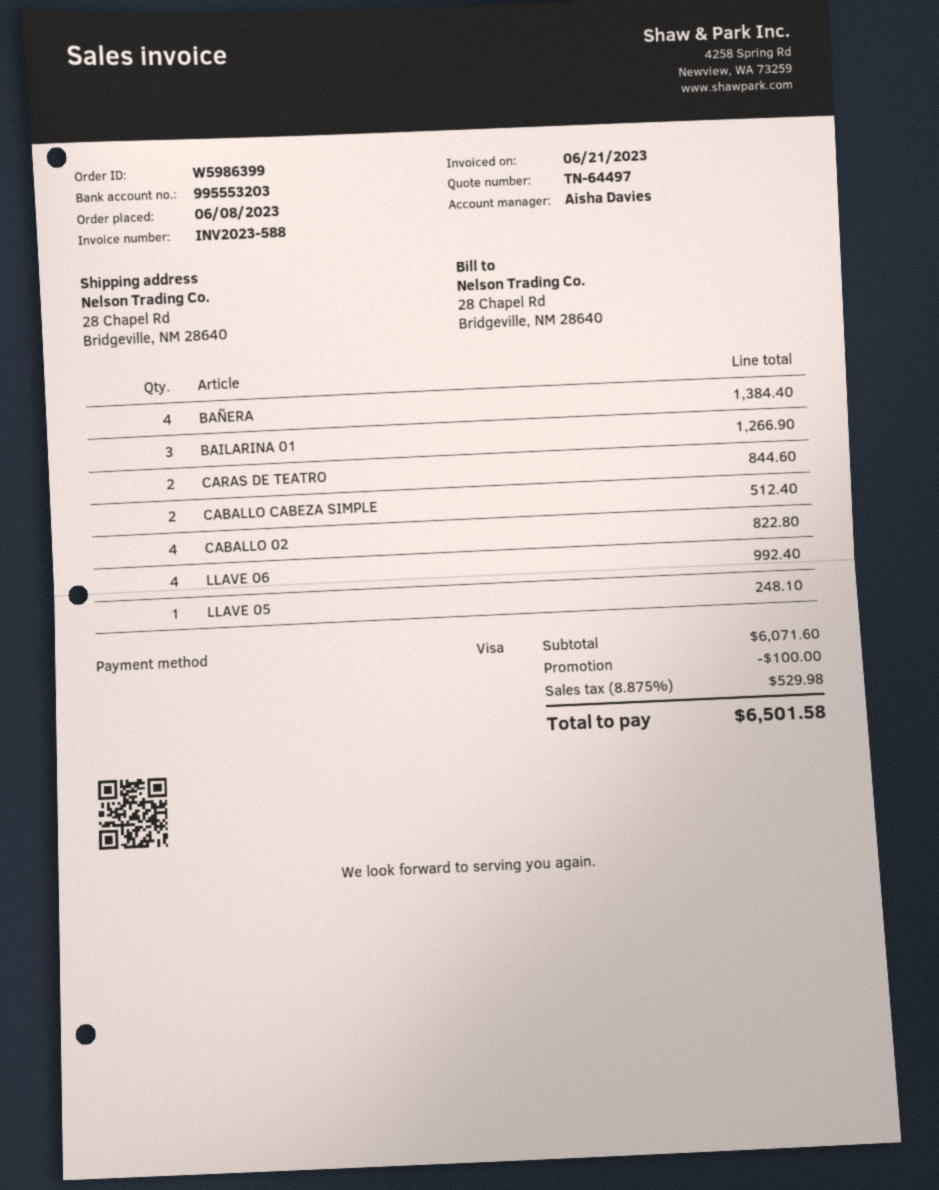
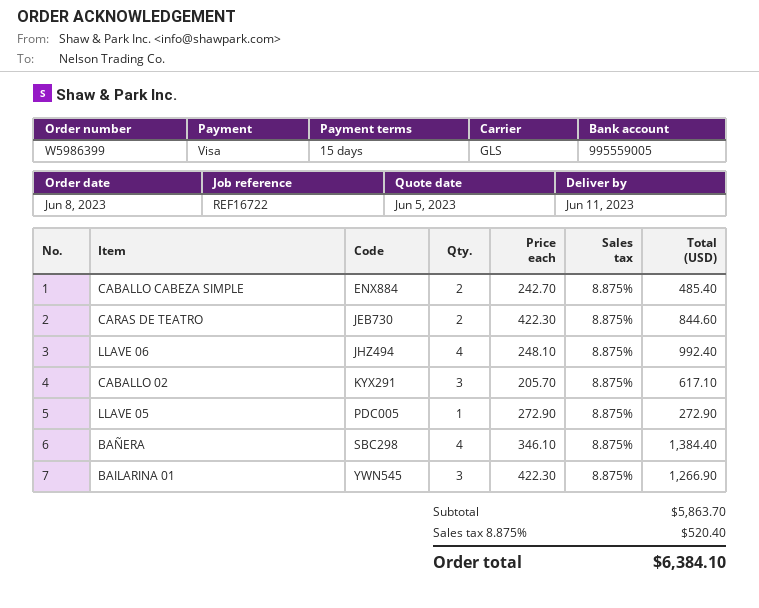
bank account: 995553203 -> 995559005
CABALLO CABEZA SIMPLE: 2 for 512.40 -> 2 for 485.40
CABALLO 02: 4 for 822.80 -> 3 for 617.10
LLAVE 05: 1 for 248.10 -> 1 for 272.90
subtotal: 6071.60 -> 5863.70
discount: 100.00 -> none
tax: 8.875% = 529.98 -> 8.875% = 520.40
total: 6501.58 -> 6384.10

